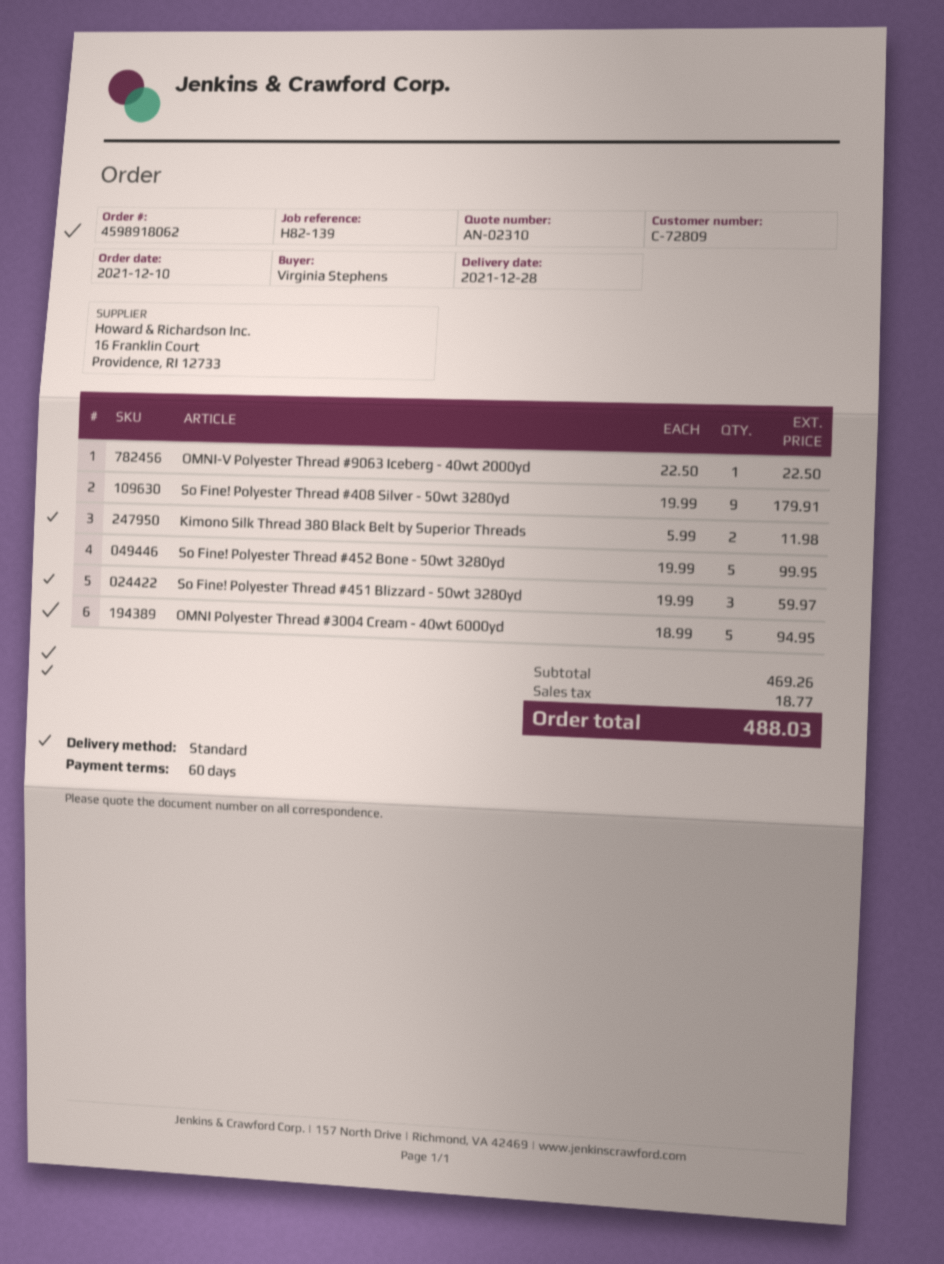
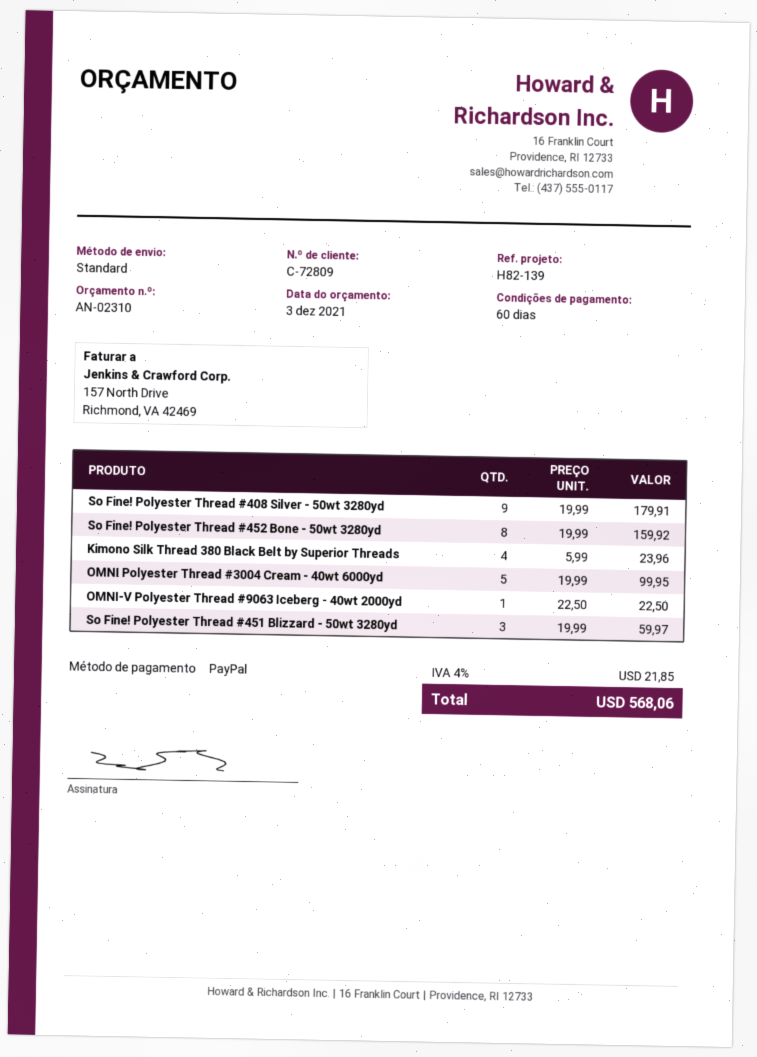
Kimono Silk Thread 380 Black Belt by Superior Threads: 2 x 5.99 = 11.98 -> 4 x 5.99 = 23.96
So Fine! Polyester Thread #452 Bone - 50wt 3280yd: 5 x 19.99 = 99.95 -> 8 x 19.99 = 159.92
OMNI Polyester Thread #3004 Cream - 40wt 6000yd: 5 x 18.99 = 94.95 -> 5 x 19.99 = 99.95
tax: 18.77 -> 21.85
total: 488.03 -> 568.06

